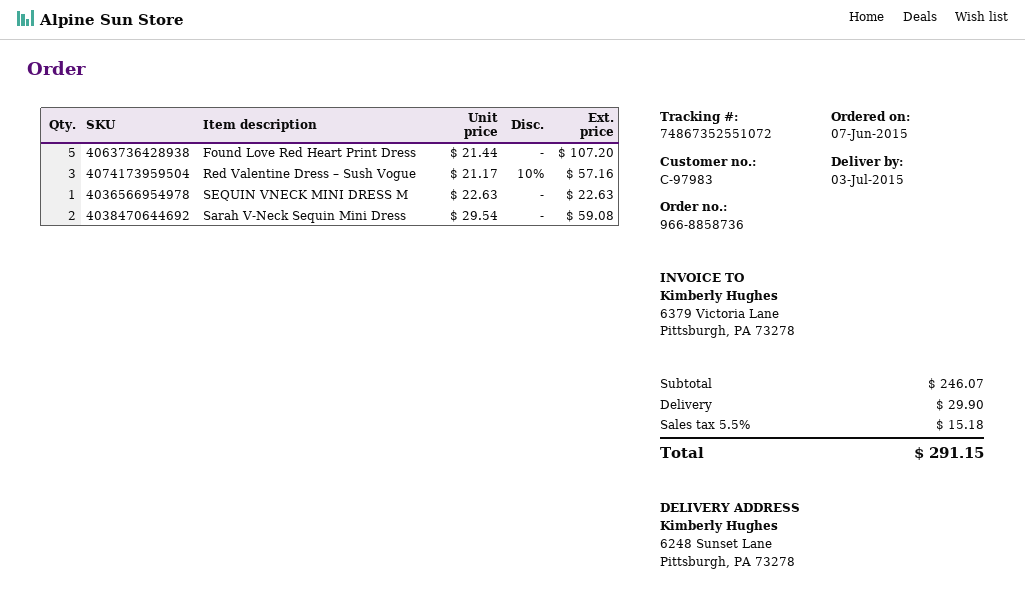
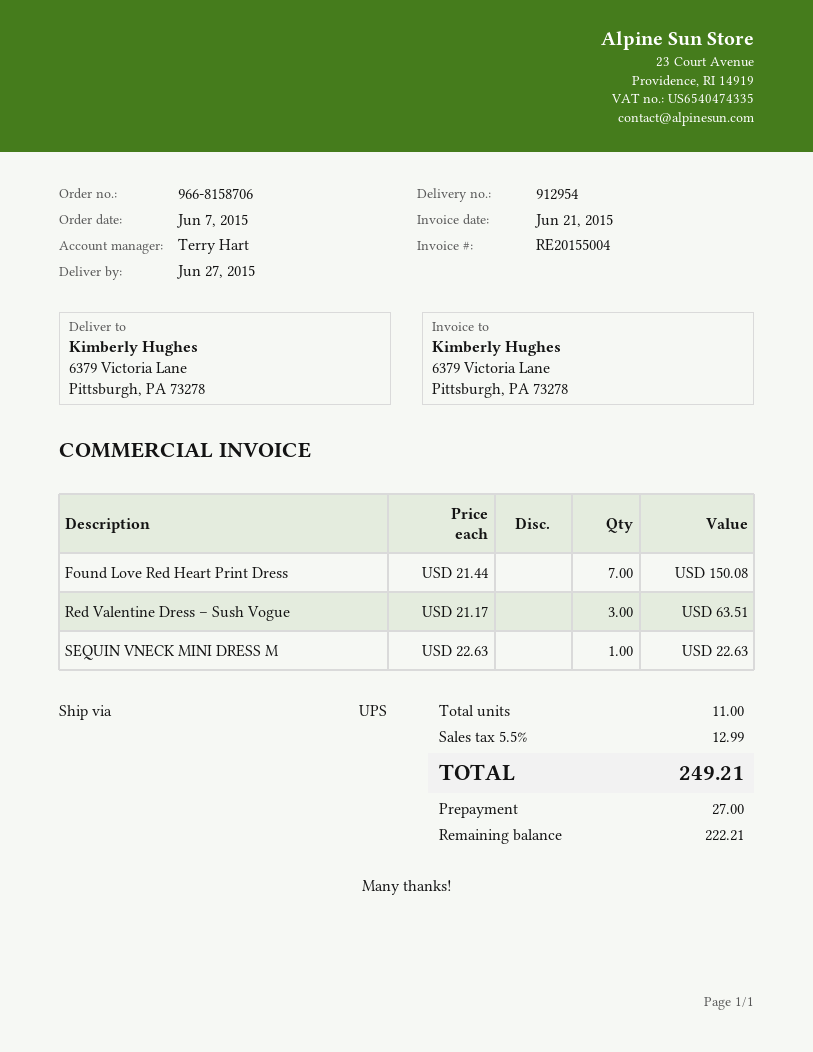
order number: 966-8858736 -> 966-8158706
delivery date: 2015-07-03 -> 2015-06-27
ship to: 6248 Sunset Lane, Pittsburgh, PA 73278 -> 6379 Victoria Lane, Pittsburgh, PA 73278
Found Love Red Heart Print Dress: 5 x 21.44 = 107.20 -> 7 x 21.44 = 150.08
Red Valentine Dress – Sush Vogue: 3 x 21.17 - 10% = 57.16 -> 3 x 21.17 = 63.51
Sarah V-Neck Sequin Mini Dress: 2 x 29.54 = 59.08 -> none
shipping: 29.90 -> none
tax: 5.5% = 15.18 -> 5.5% = 12.99
total: 291.15 -> 249.21

